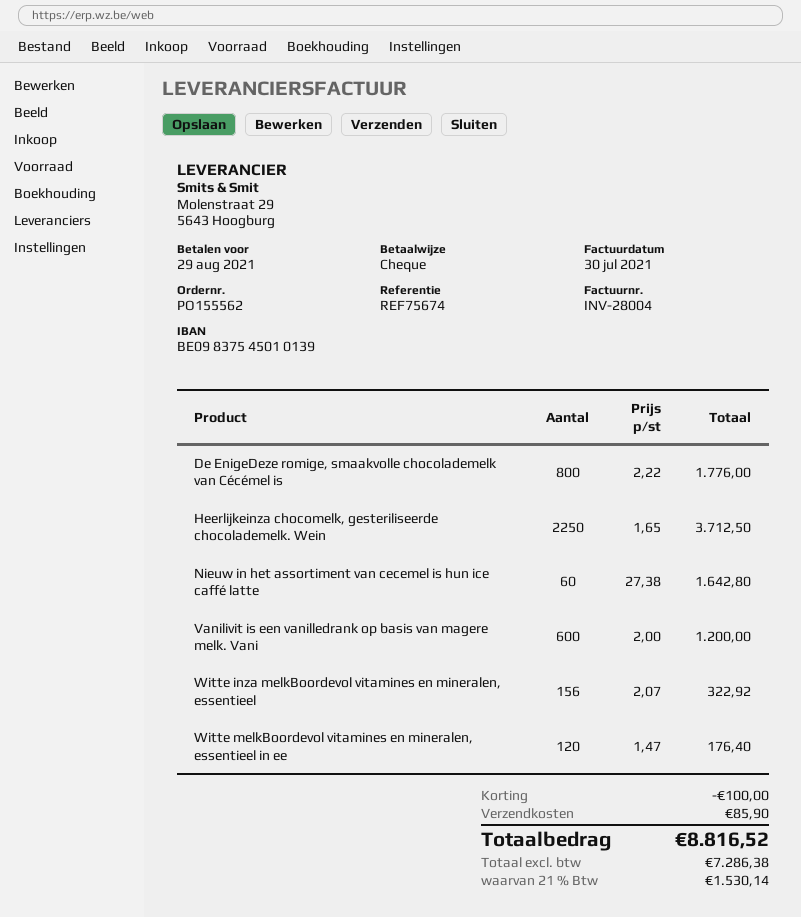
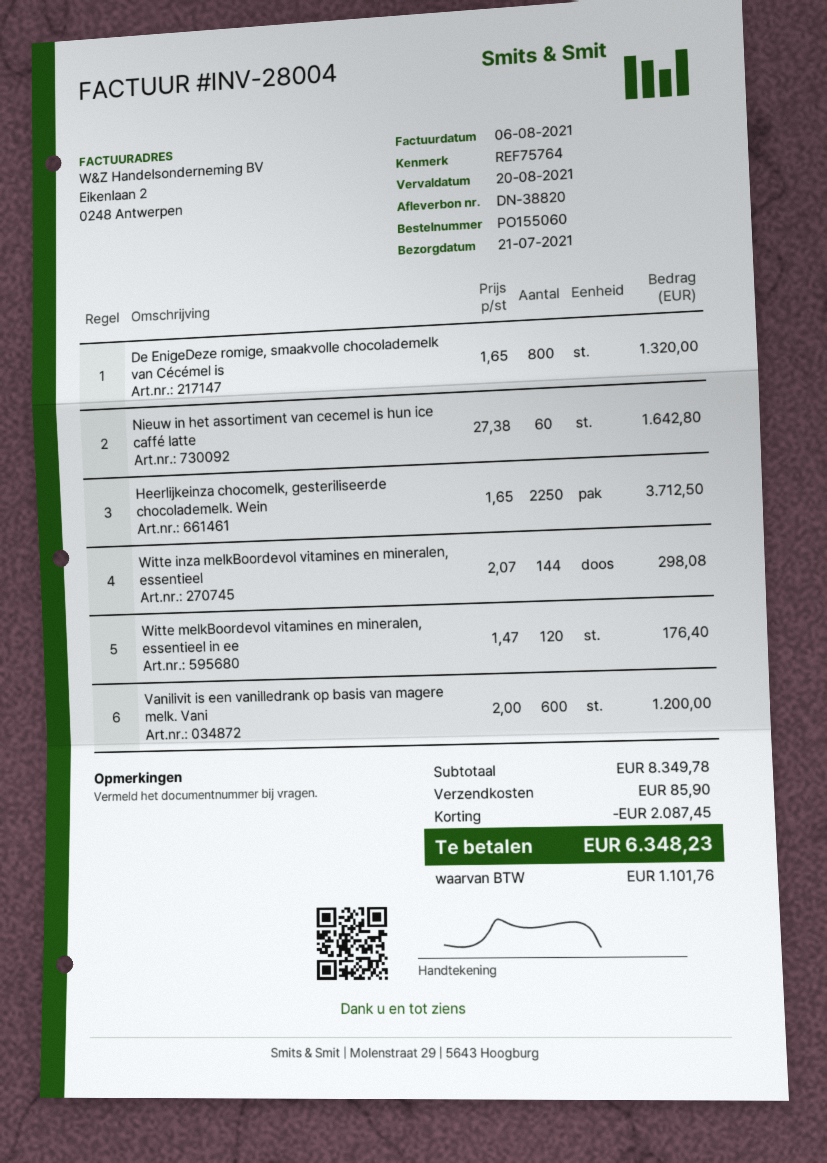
order number: PO155562 -> PO155060
invoice date: 2021-07-30 -> 2021-08-06
due date: 2021-08-29 -> 2021-08-20
reference: REF75674 -> REF75764
De EnigeDeze romige, smaakvolle chocolademelk van Cécémel is: 800 x 2.22 = 1776.00 -> 800 x 1.65 = 1320.00
Witte inza melkBoordevol vitamines en mineralen, essentieel: 156 x 2.07 = 322.92 -> 144 x 2.07 = 298.08
discount: 100.00 -> 2087.45
tax: 1530.14 -> 1101.76
total: 8816.52 -> 6348.23

